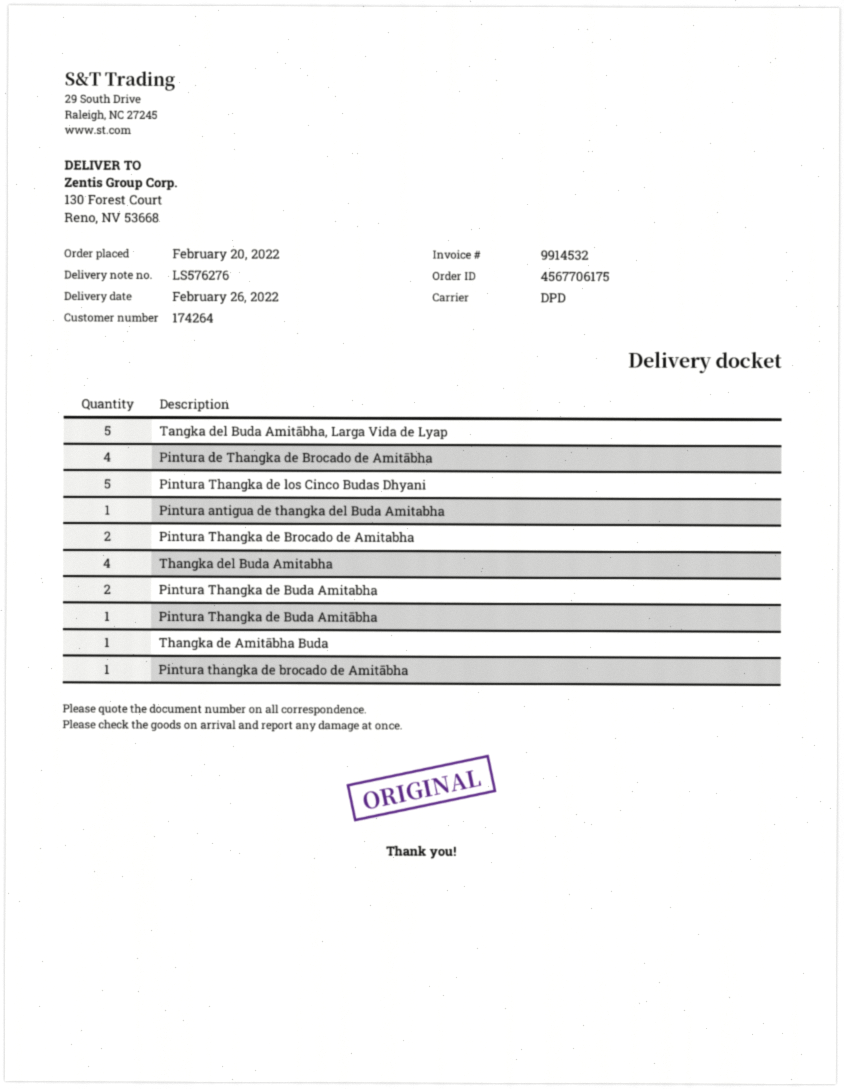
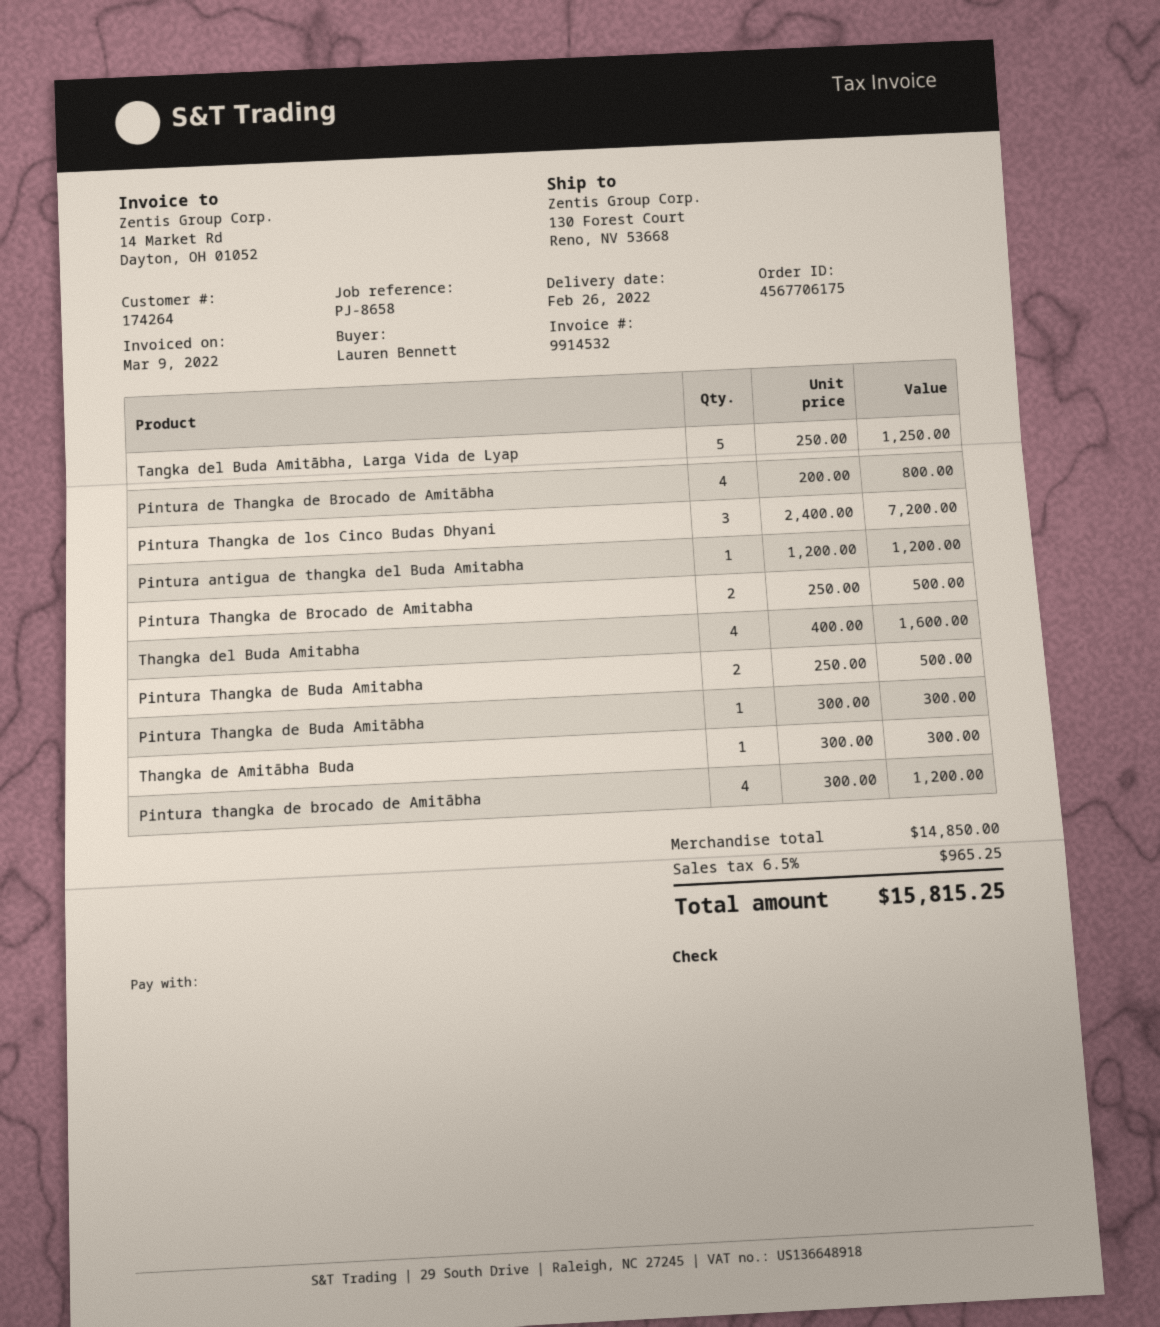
Pintura Thangka de los Cinco Budas Dhyani: 5 -> 3
Pintura thangka de brocado de Amitābha: 1 -> 4

